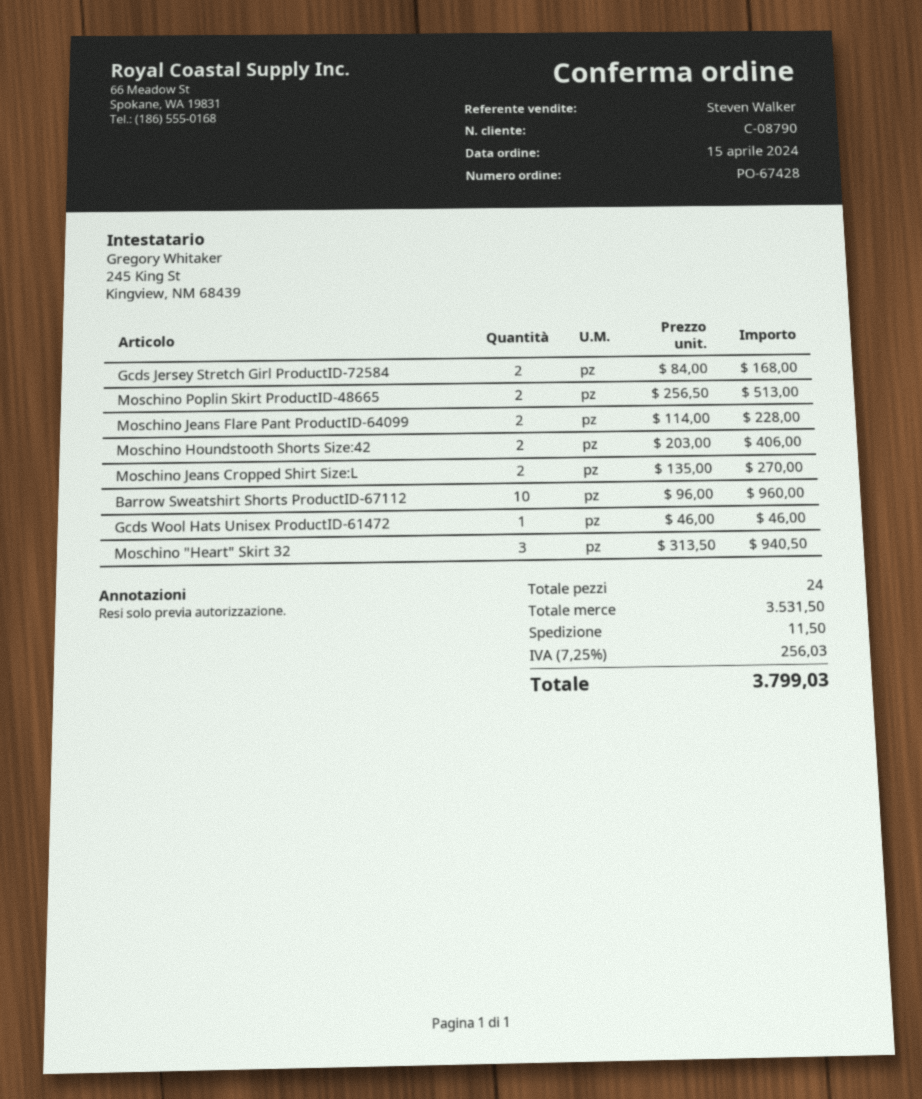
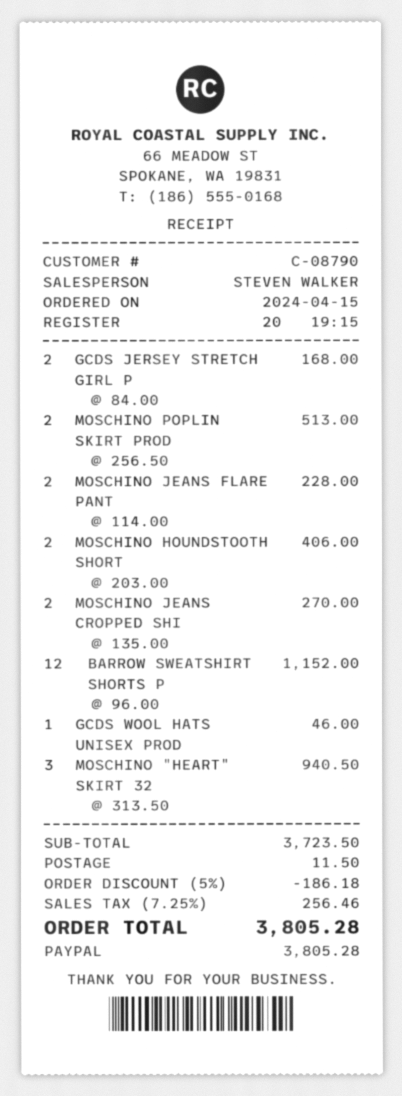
Barrow Sweatshirt Shorts ProductID-67112: 10 x 96.00 = 960.00 -> 12 x 96.00 = 1152.00
subtotal: 3531.50 -> 3723.50
discount: none -> 5% = 186.18
tax: 7.25% = 256.03 -> 7.25% = 256.46
total: 3799.03 -> 3805.28

